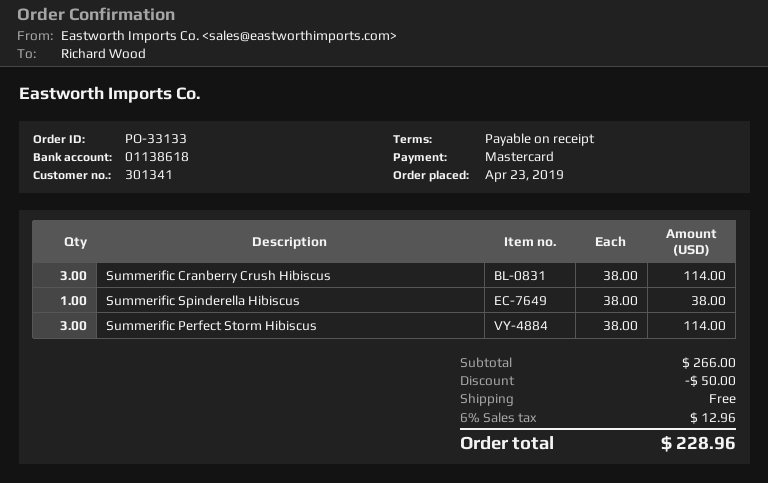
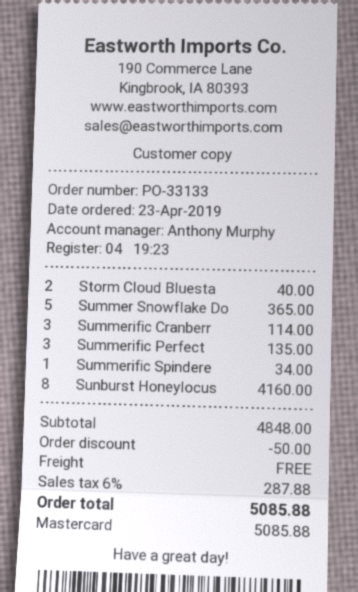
Summerific Spinderella Hibiscus: 1 for 38.00 -> 1 for 34.00
Summerific Perfect Storm Hibiscus: 3 for 114.00 -> 3 for 135.00
Storm Cloud Bluesta: none -> 2 for 40.00
Summer Snowflake Do: none -> 5 for 365.00
Sunburst Honeylocus: none -> 8 for 4160.00
subtotal: 266.00 -> 4848.00
tax: 6% = 12.96 -> 6% = 287.88
total: 228.96 -> 5085.88

